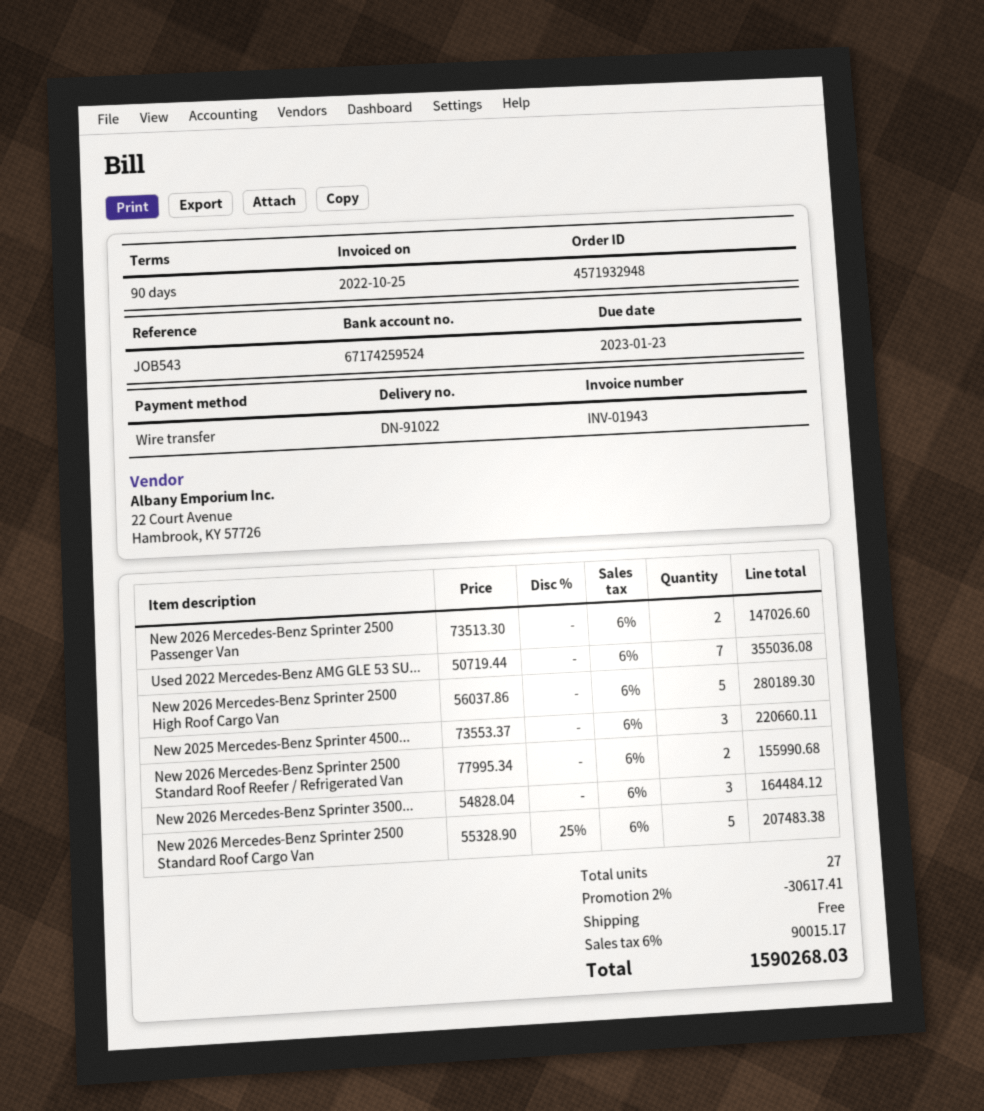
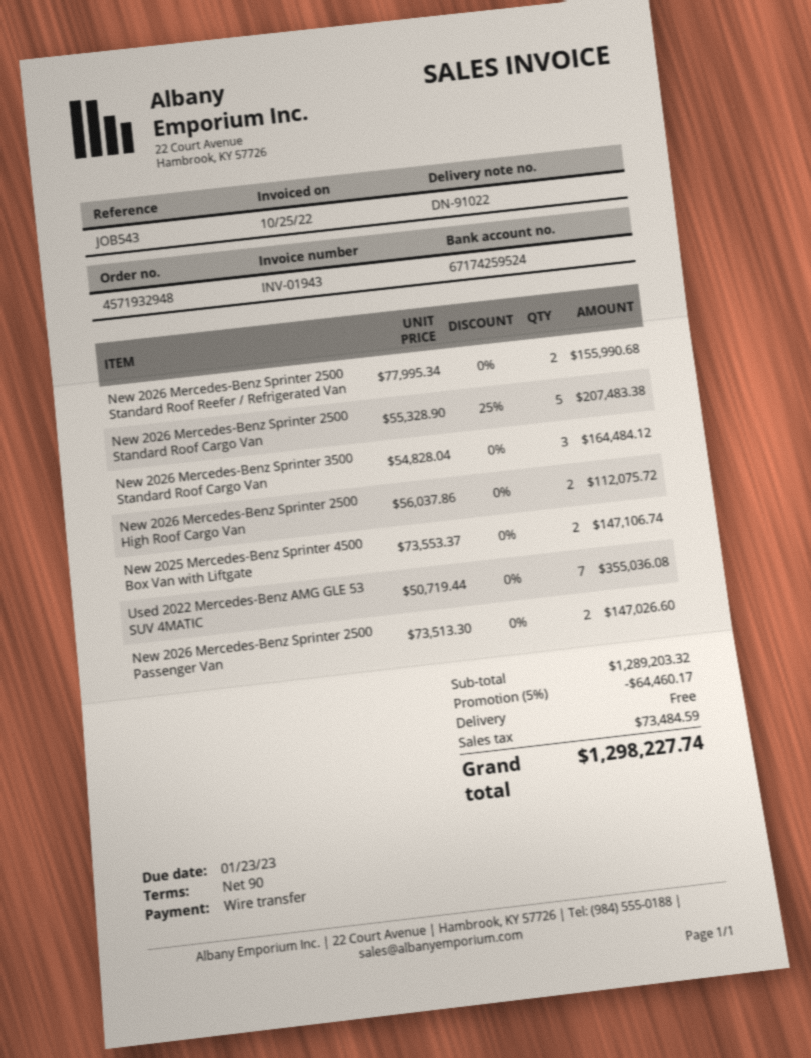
New 2026 Mercedes-Benz Sprinter 2500 High Roof Cargo Van: 5 x 56037.86 = 280189.30 -> 2 x 56037.86 = 112075.72
New 2025 Mercedes-Benz Sprinter 4500...: 3 x 73553.37 = 220660.11 -> 2 x 73553.37 = 147106.74
discount: 2% = 30617.41 -> 5% = 64460.17
tax: 90015.17 -> 73484.59
total: 1590268.03 -> 1298227.74

